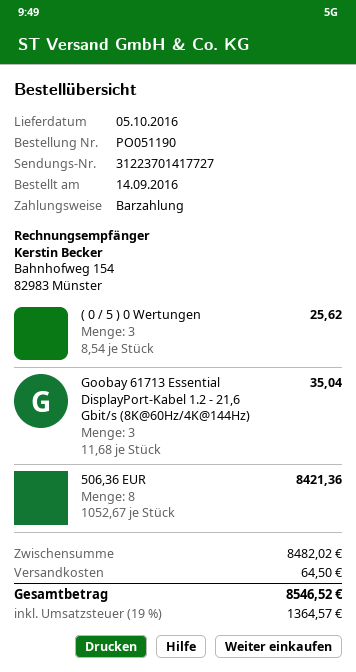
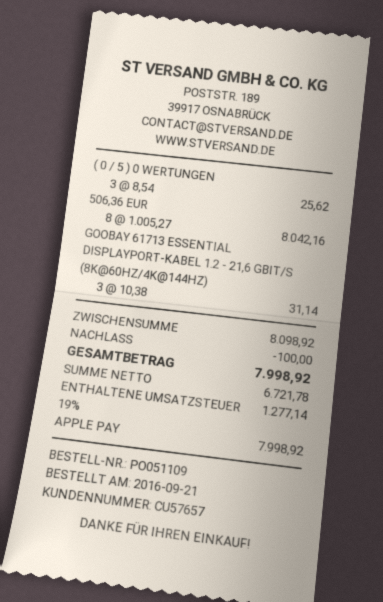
order number: PO051190 -> PO051109
order date: 2016-09-14 -> 2016-09-21
payment method: cash -> Apple Pay
Goobay 61713 Essential DisplayPort-Kabel 1.2 - 21,6 Gbit/s (8K@60Hz/4K@144Hz): 3 x 11.68 = 35.04 -> 3 x 10.38 = 31.14
506,36 EUR: 8 x 1052.67 = 8421.36 -> 8 x 1005.27 = 8042.16
subtotal: 8482.02 -> 8098.92
discount: none -> 100.00
shipping: 64.50 -> none
tax: 19% = 1364.57 -> 19% = 1277.14
total: 8546.52 -> 7998.92

